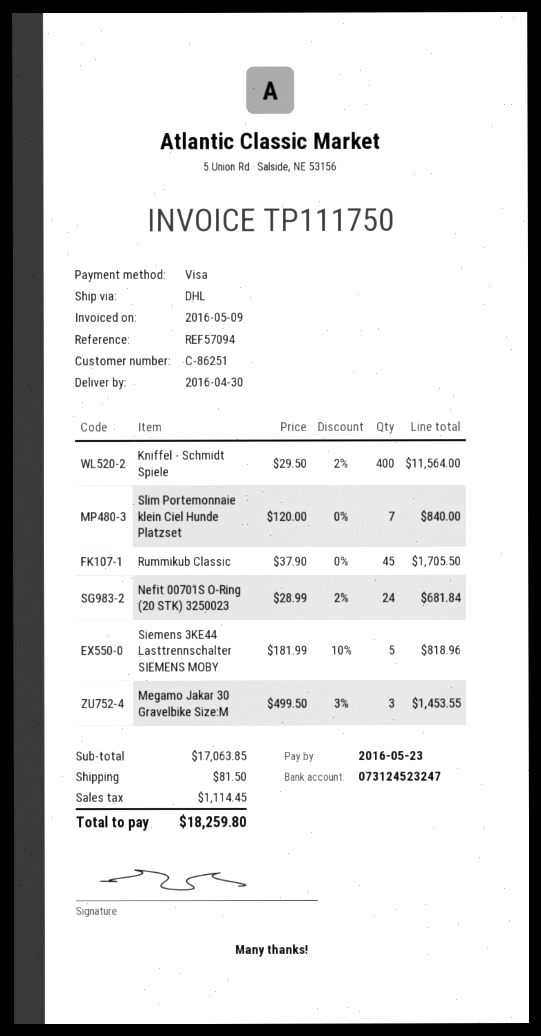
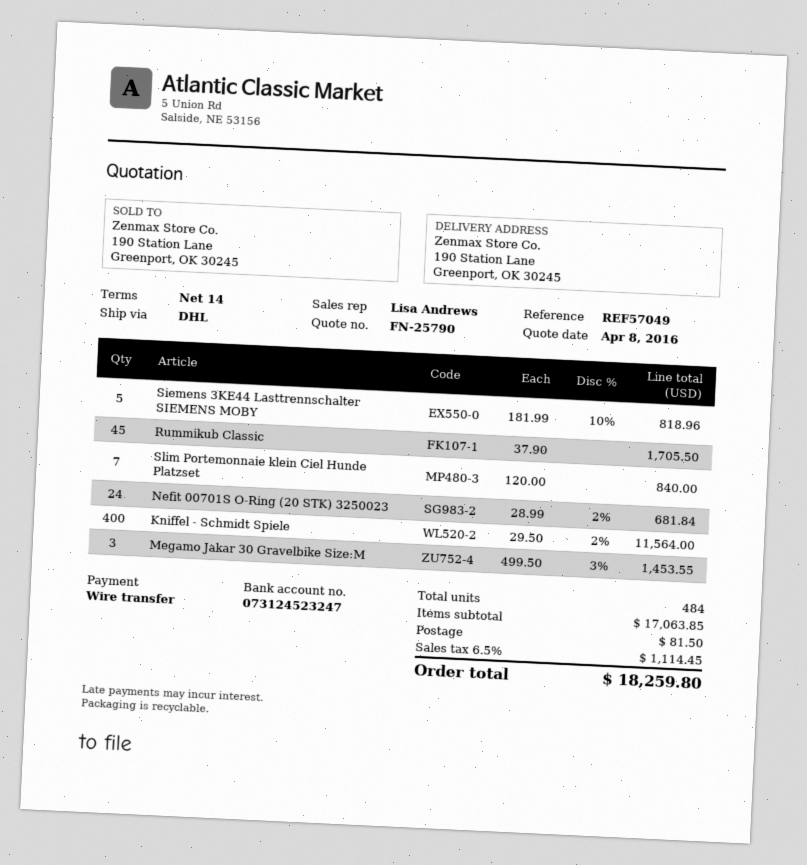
reference: REF57094 -> REF57049
payment method: Visa -> bank transfer

